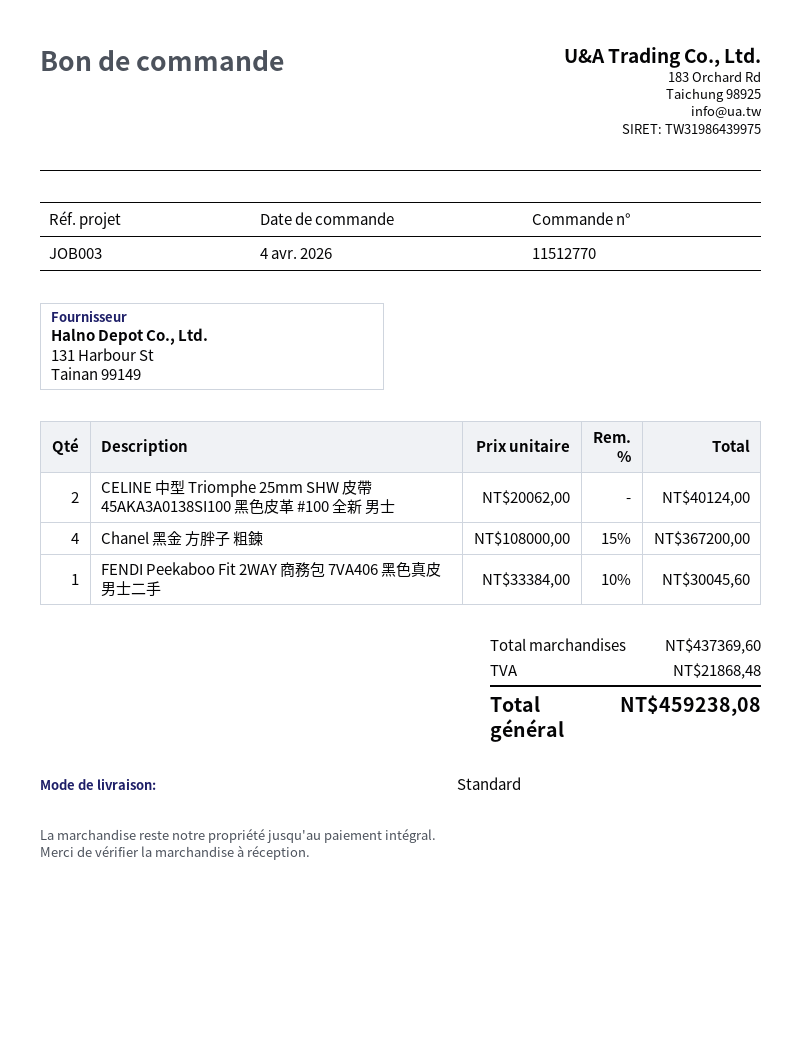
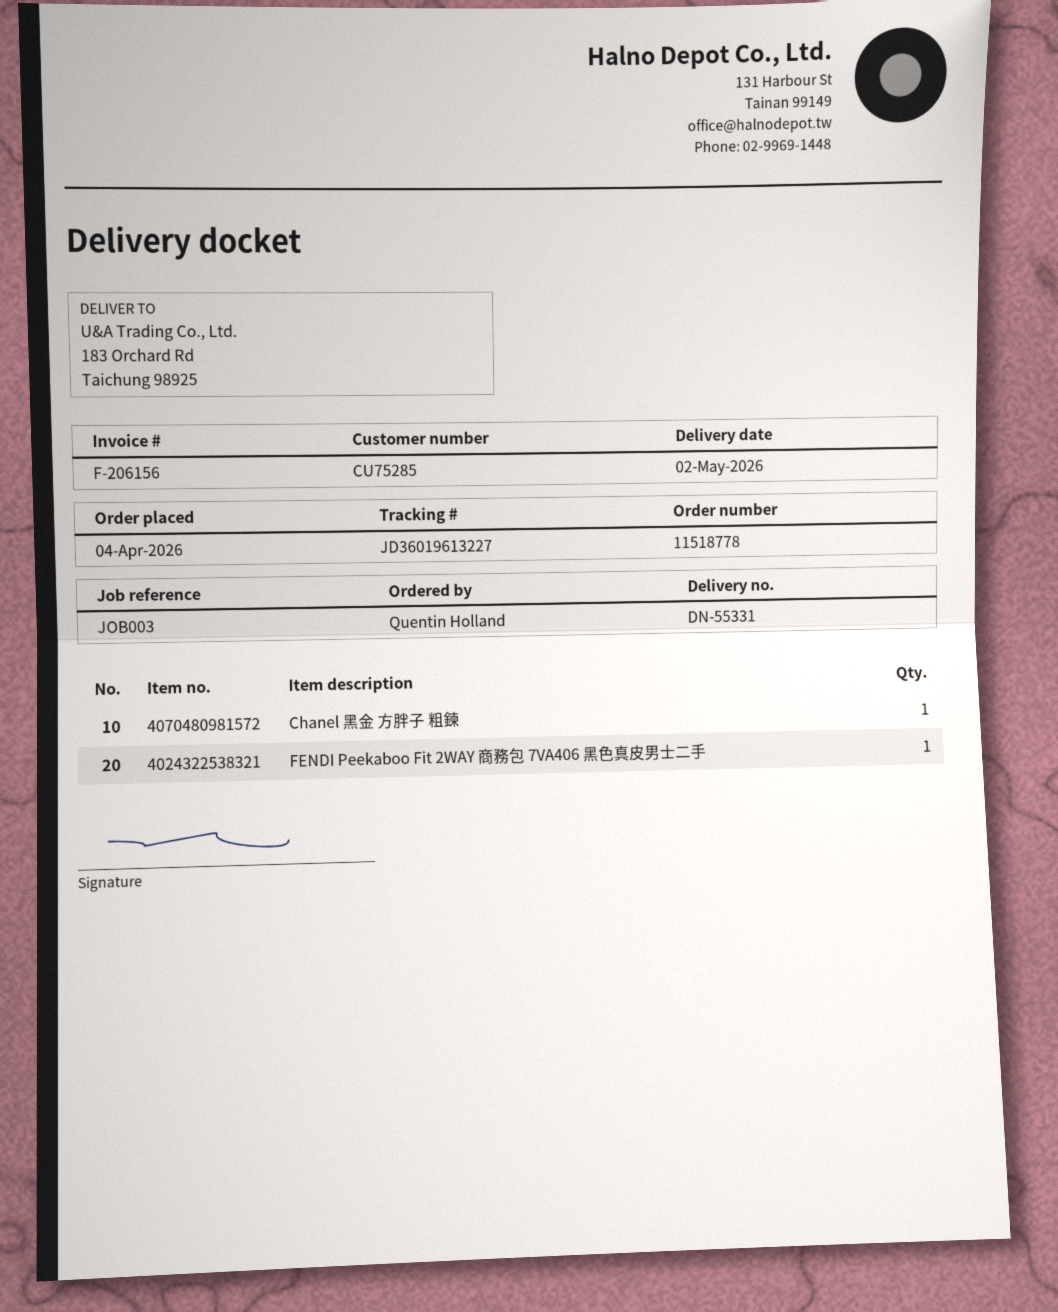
order number: 11512770 -> 11518778
CELINE 中型 Triomphe 25mm SHW 皮帶 45AKA3A0138SI100 黑色皮革 #100 全新 男士: 2 -> none
Chanel 黑金 方胖子 粗鍊: 4 -> 1

